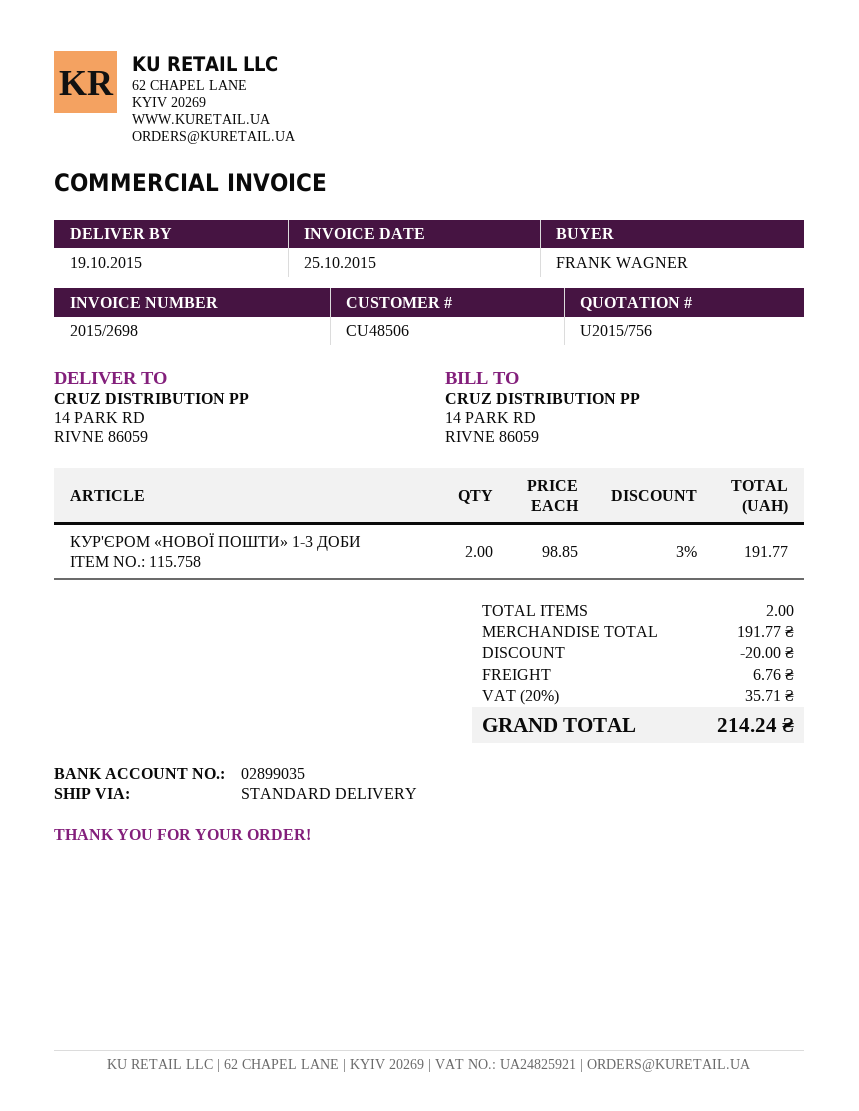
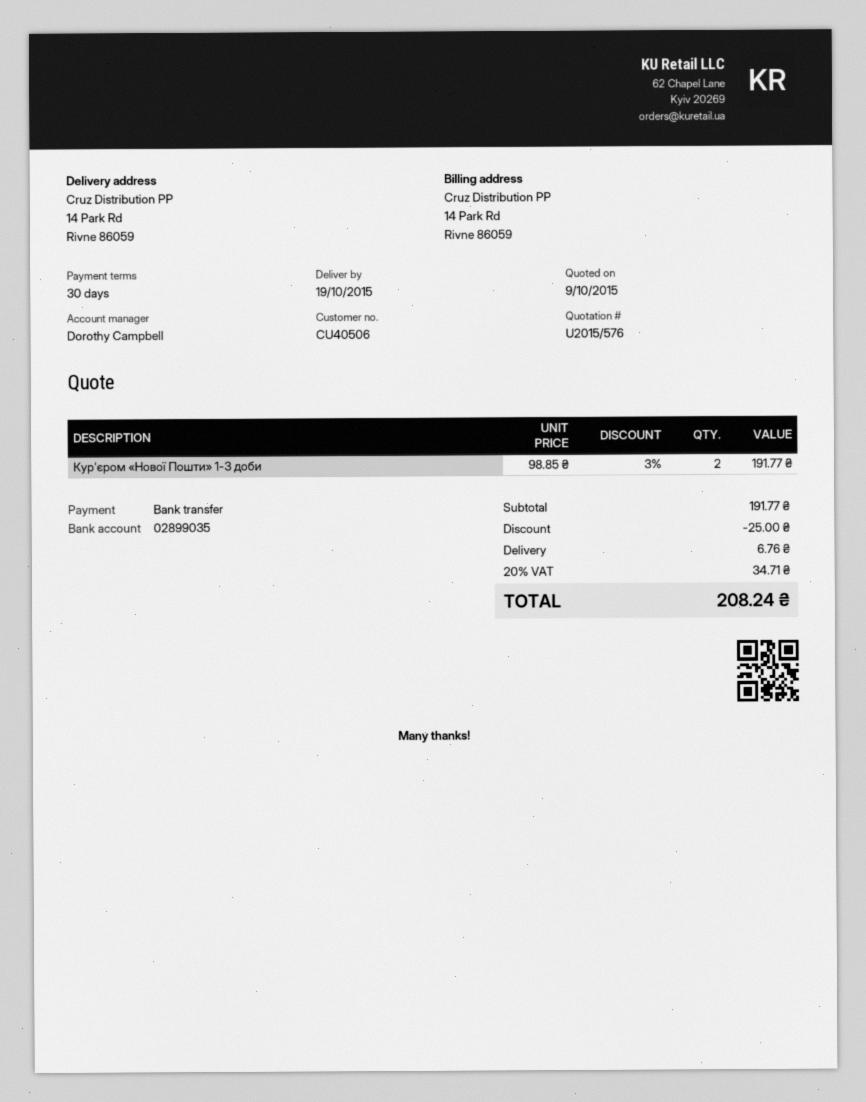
quote number: U2015/756 -> U2015/576
customer number: CU48506 -> CU40506
discount: 20.00 -> 25.00
tax: 20% = 35.71 -> 20% = 34.71
total: 214.24 -> 208.24

